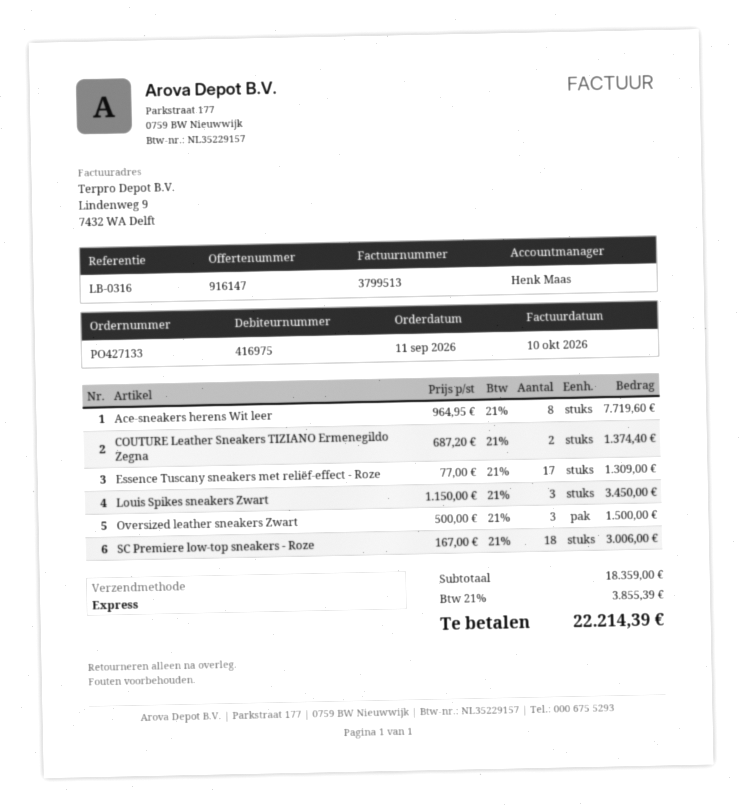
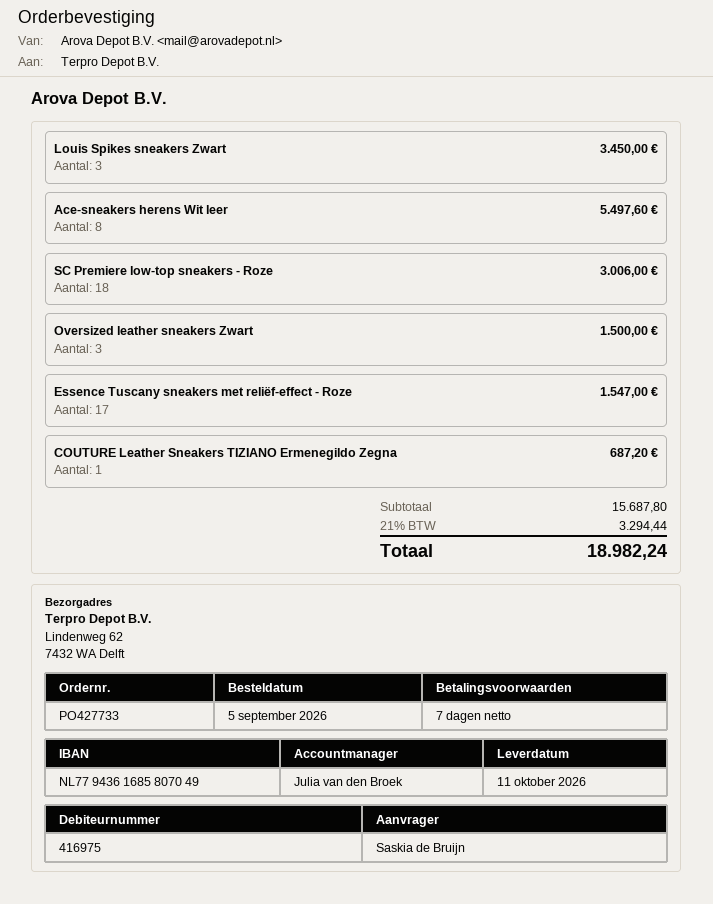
order number: PO427133 -> PO427733
order date: 2026-09-11 -> 2026-09-05
sales rep: Henk Maas -> Julia van den Broek
Ace-sneakers herens Wit leer: 8 for 7719.60 -> 8 for 5497.60
COUTURE Leather Sneakers TIZIANO Ermenegildo Zegna: 2 for 1374.40 -> 1 for 687.20
Essence Tuscany sneakers met reliëf-effect - Roze: 17 for 1309.00 -> 17 for 1547.00
subtotal: 18359.00 -> 15687.80
tax: 21% = 3855.39 -> 21% = 3294.44
total: 22214.39 -> 18982.24

